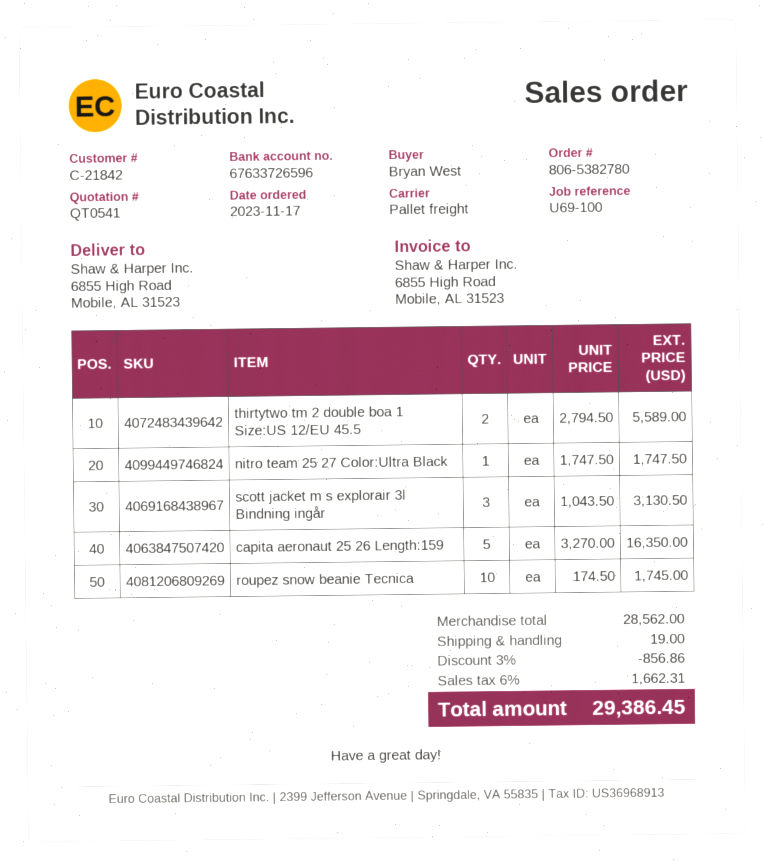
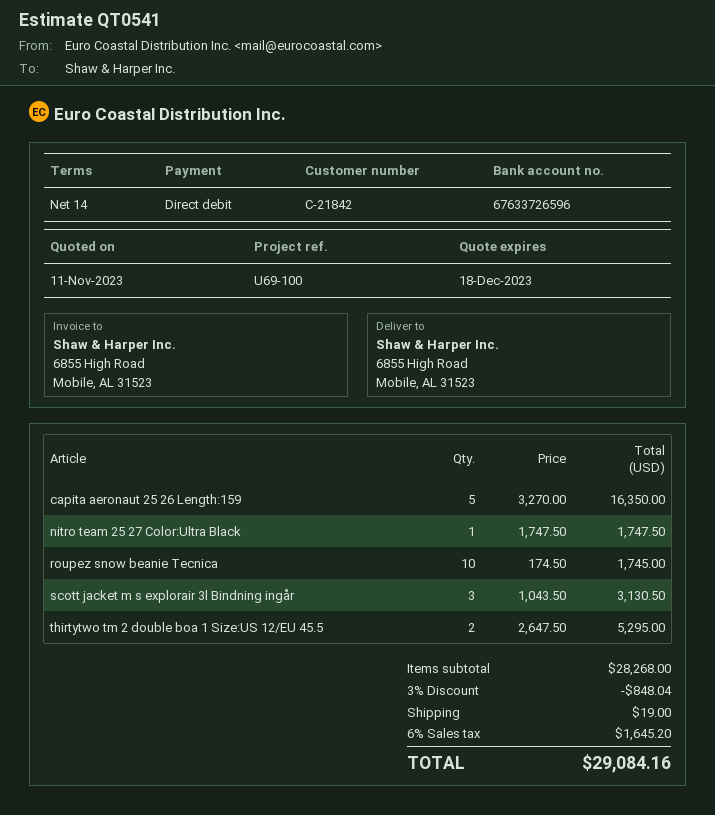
thirtytwo tm 2 double boa 1 Size:US 12/EU 45.5: 2 x 2794.50 = 5589.00 -> 2 x 2647.50 = 5295.00
subtotal: 28562.00 -> 28268.00
discount: 3% = 856.86 -> 3% = 848.04
tax: 6% = 1662.31 -> 6% = 1645.20
total: 29386.45 -> 29084.16

